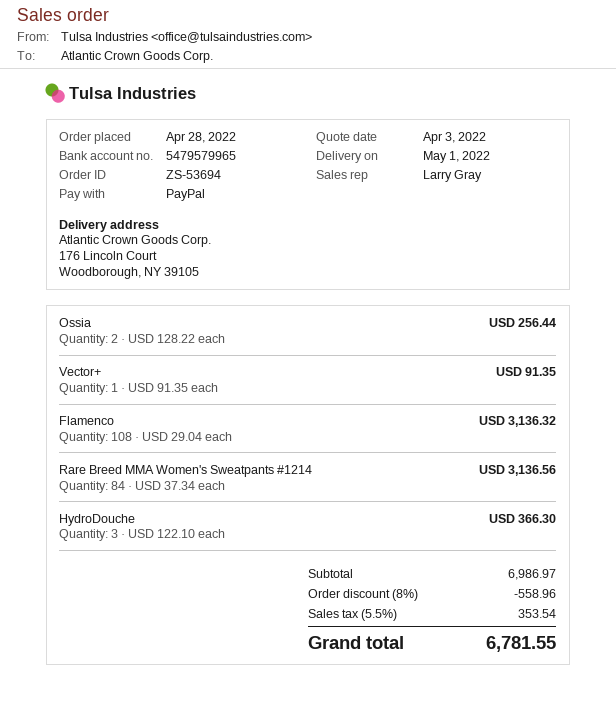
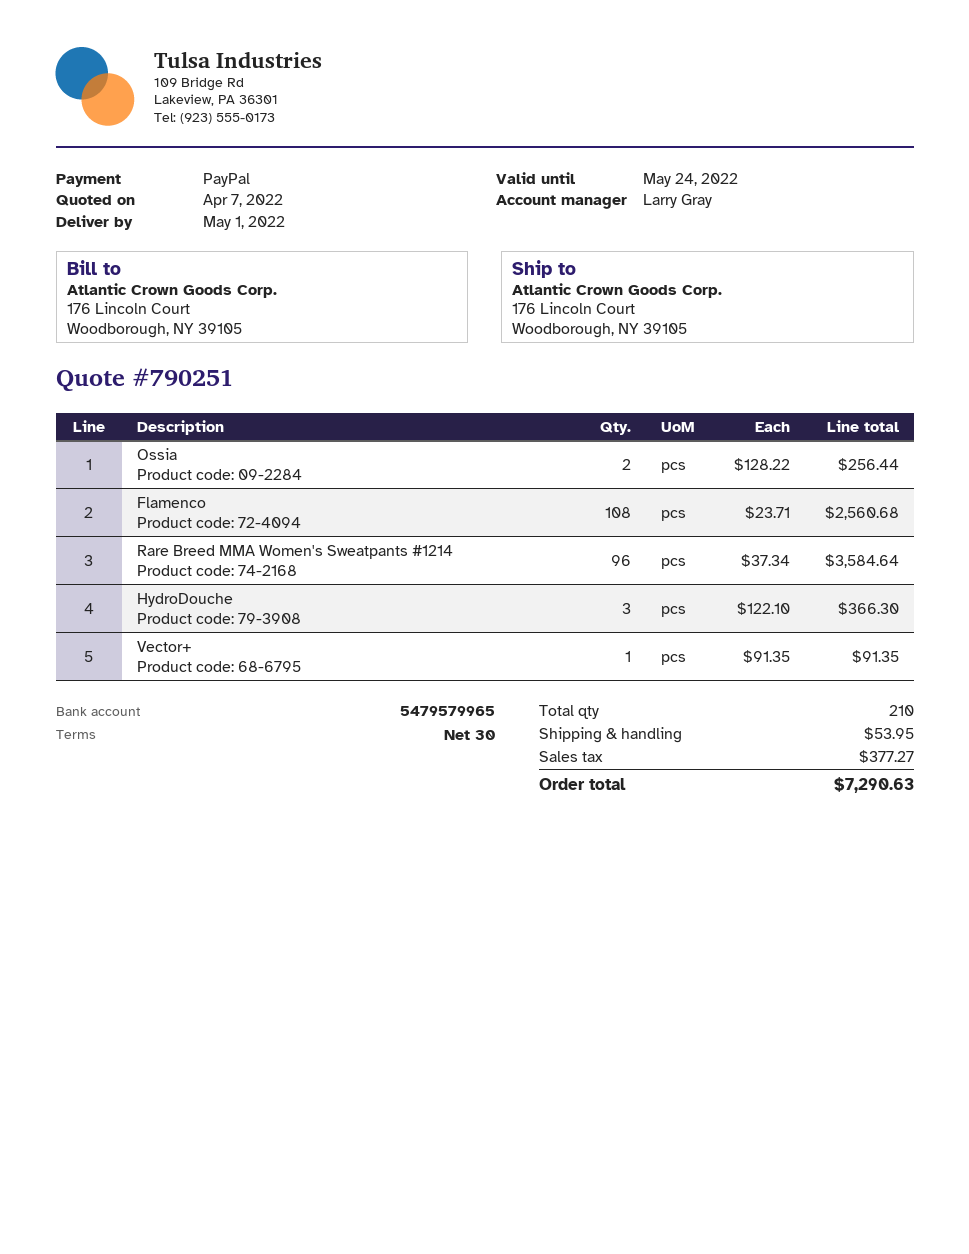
quote date: 2022-04-03 -> 2022-04-07
Flamenco: 108 x 29.04 = 3136.32 -> 108 x 23.71 = 2560.68
Rare Breed MMA Women's Sweatpants #1214: 84 x 37.34 = 3136.56 -> 96 x 37.34 = 3584.64
discount: 8% = 558.96 -> none
shipping: none -> 53.95
tax: 353.54 -> 377.27
total: 6781.55 -> 7290.63

